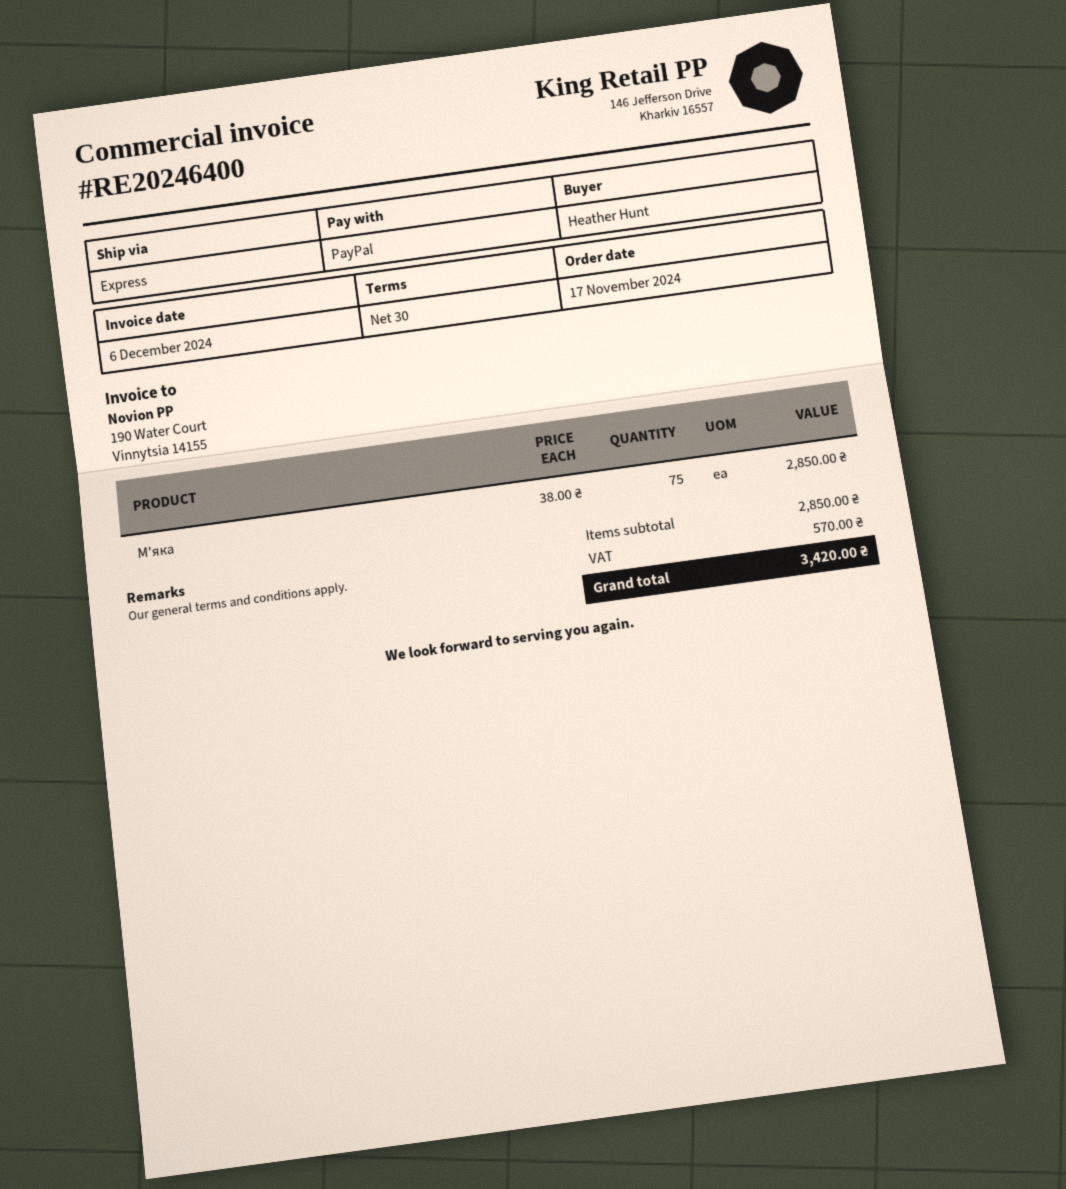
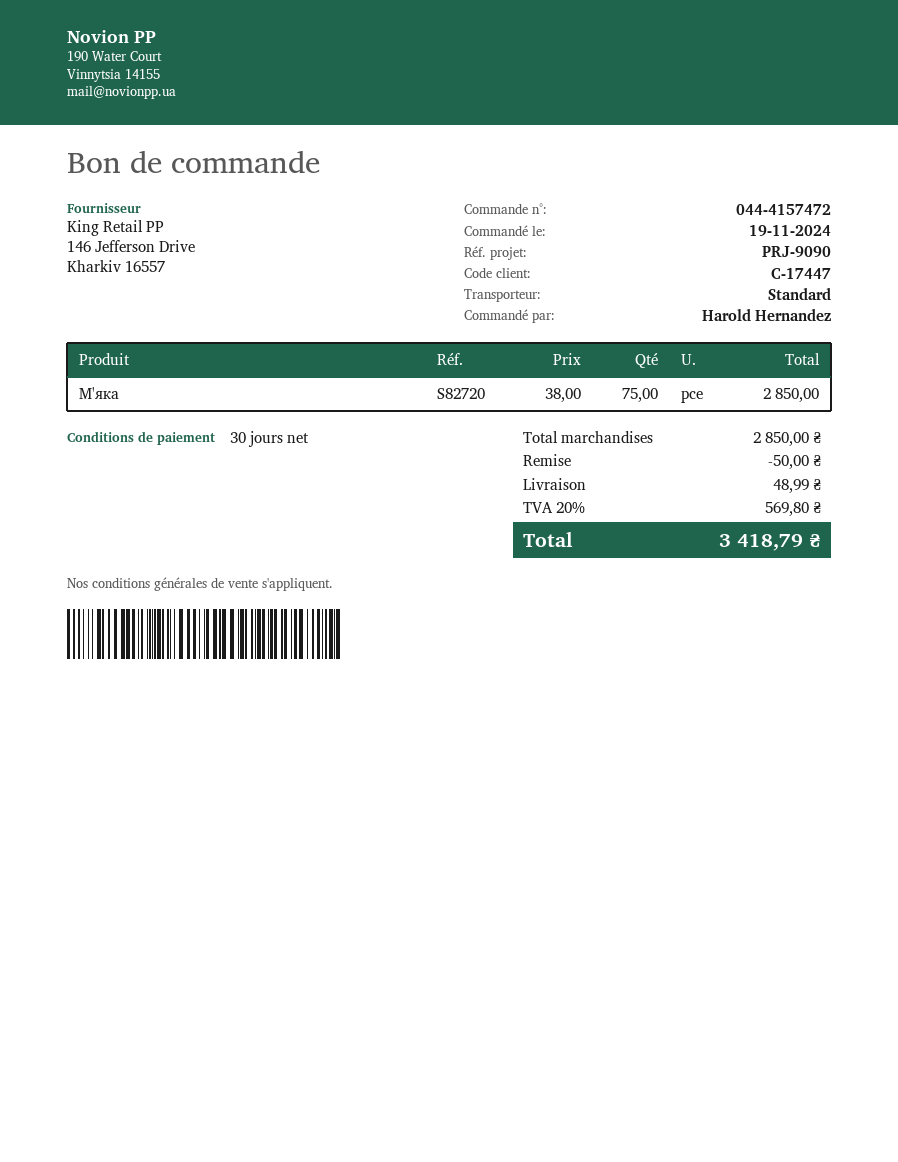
order date: 2024-11-17 -> 2024-11-19
ordered by: Heather Hunt -> Harold Hernandez
shipping method: express -> standard
discount: none -> 50.00
shipping: none -> 48.99
tax: 570.00 -> 569.80
total: 3420.00 -> 3418.79

